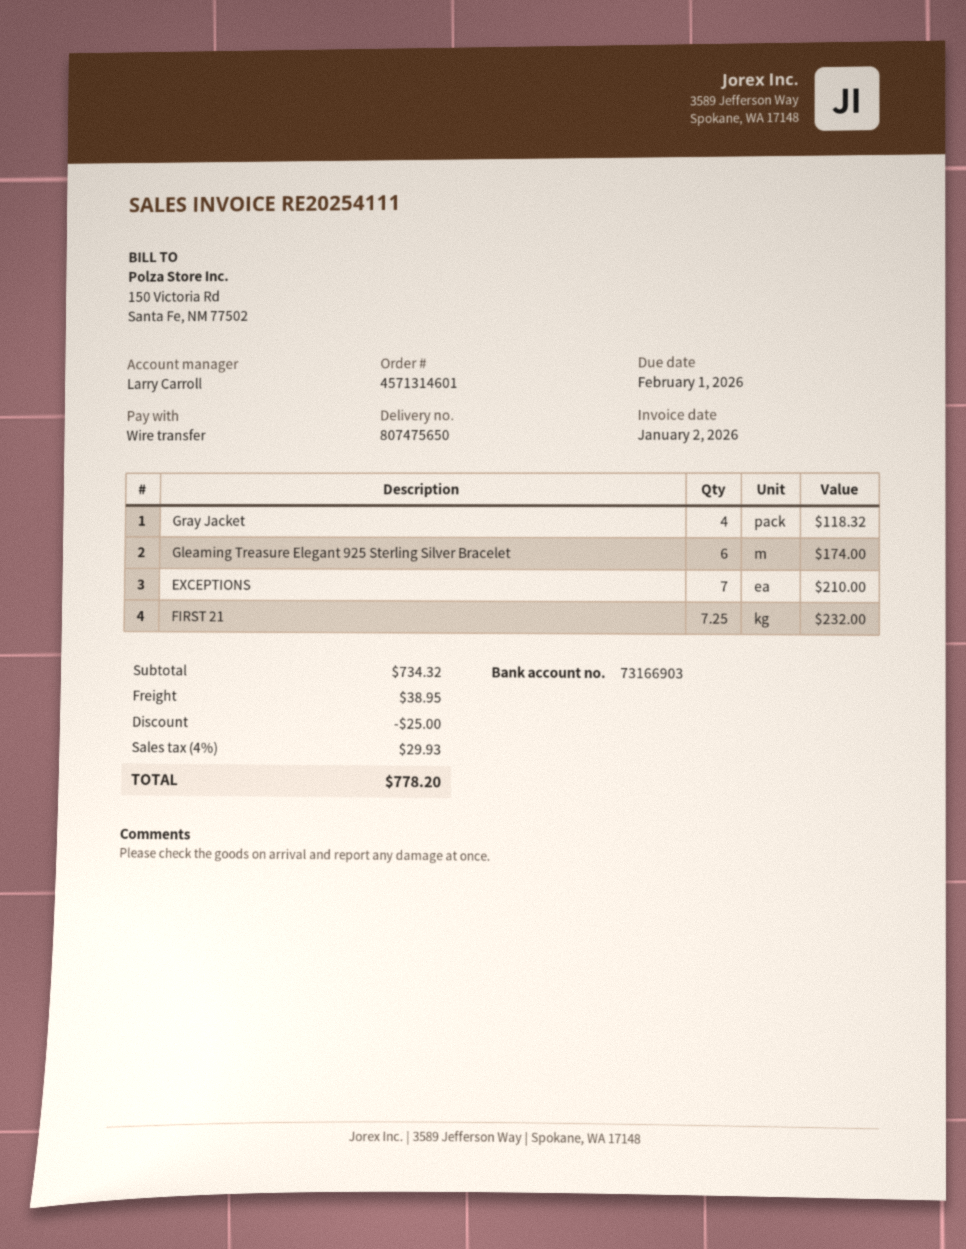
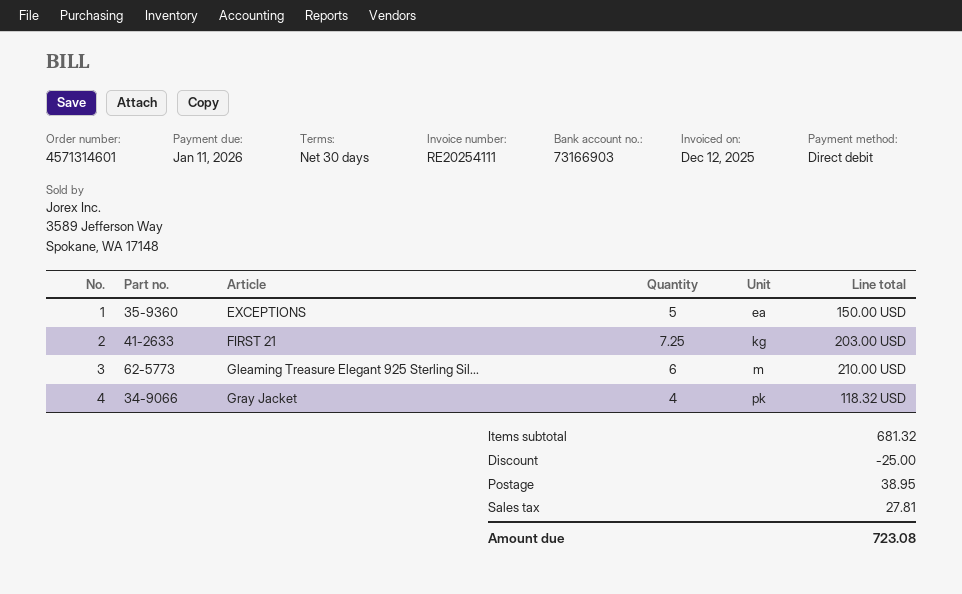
invoice date: 2026-01-02 -> 2025-12-12
due date: 2026-02-01 -> 2026-01-11
payment method: bank transfer -> direct debit
Gleaming Treasure Elegant 925 Sterling Silver Bracelet: 6 for 174.00 -> 6 for 210.00
EXCEPTIONS: 7 for 210.00 -> 5 for 150.00
FIRST 21: 7.25 for 232.00 -> 7.25 for 203.00
subtotal: 734.32 -> 681.32
tax: 29.93 -> 27.81
total: 778.20 -> 723.08

